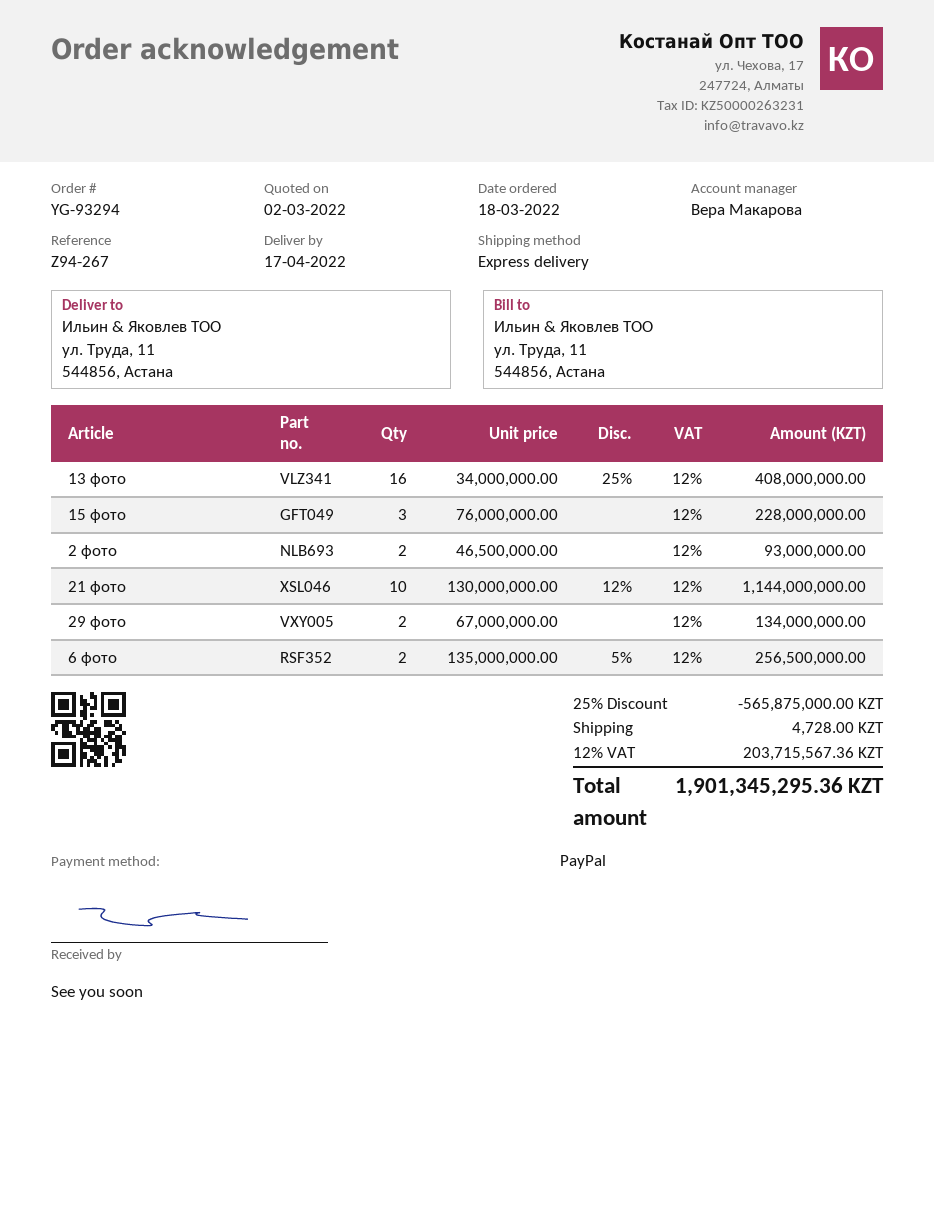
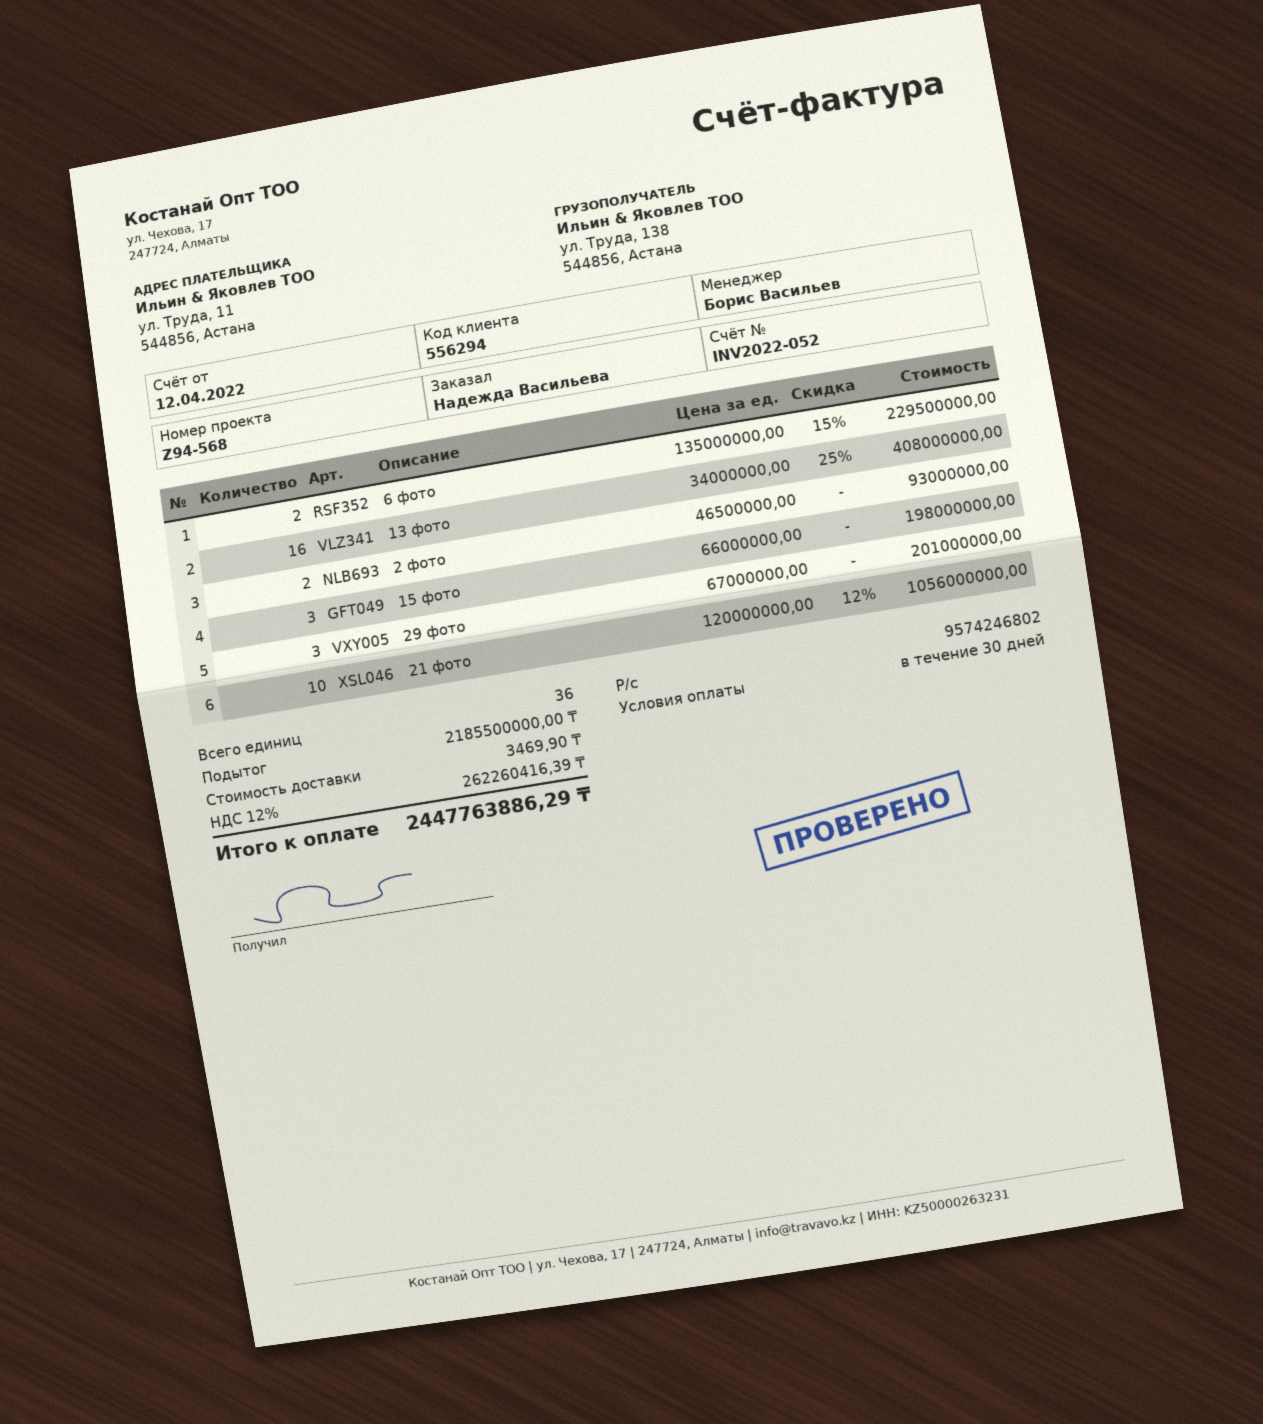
reference: Z94-267 -> Z94-568
sales rep: Вера Макарова -> Борис Васильев
ship to: ул. Труда, 11, 544856, Астана -> ул. Труда, 138, 544856, Астана
15 фото: 3 x 76000000.00 = 228000000.00 -> 3 x 66000000.00 = 198000000.00
21 фото: 10 x 130000000.00 - 12% = 1144000000.00 -> 10 x 120000000.00 - 12% = 1056000000.00
29 фото: 2 x 67000000.00 = 134000000.00 -> 3 x 67000000.00 = 201000000.00
6 фото: 2 x 135000000.00 - 5% = 256500000.00 -> 2 x 135000000.00 - 15% = 229500000.00
discount: 25% = 565875000.00 -> none
shipping: 4728.00 -> 3469.90
tax: 12% = 203715567.36 -> 12% = 262260416.39
total: 1901345295.36 -> 2447763886.29

